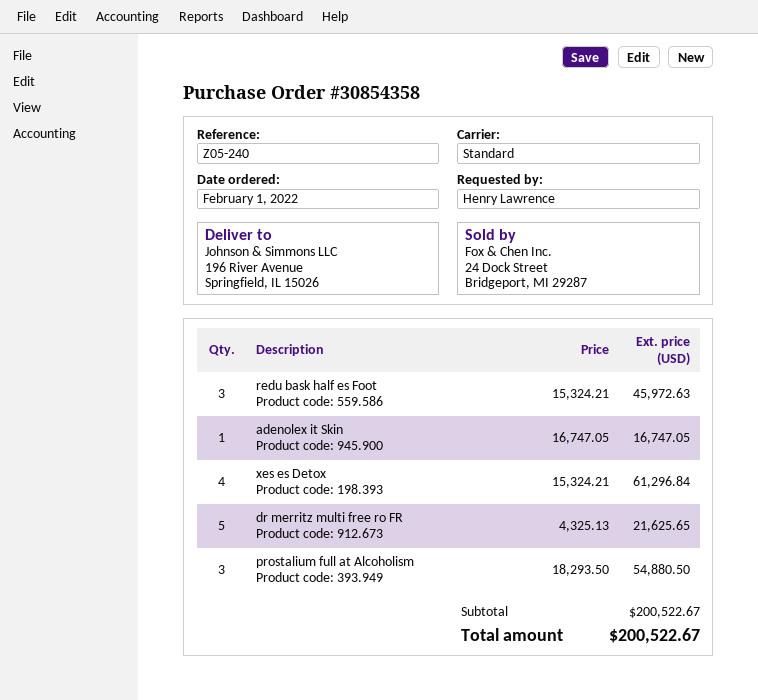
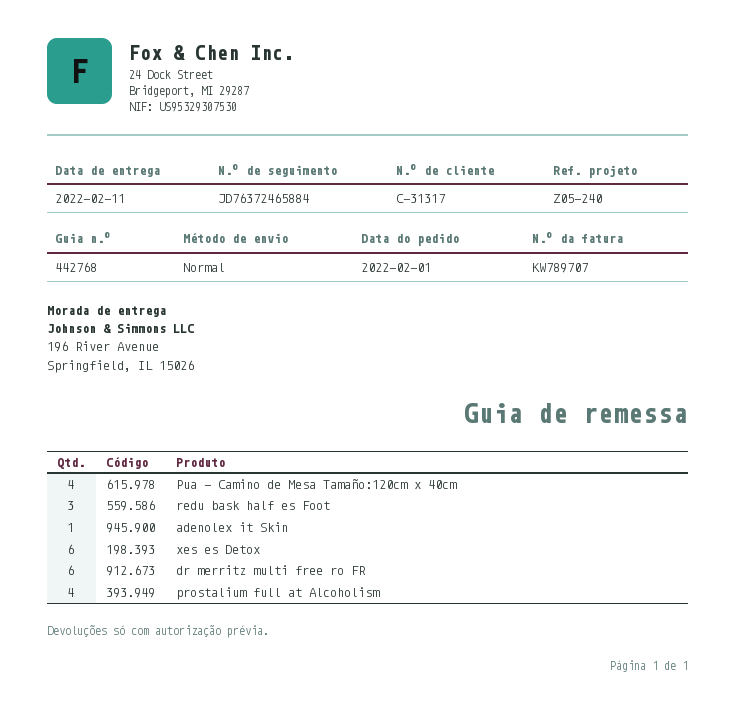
xes es Detox: 4 -> 6
dr merritz multi free ro FR: 5 -> 6
prostalium full at Alcoholism: 3 -> 4
Pua - Camino de Mesa Tamaño:120cm x 40cm: none -> 4

